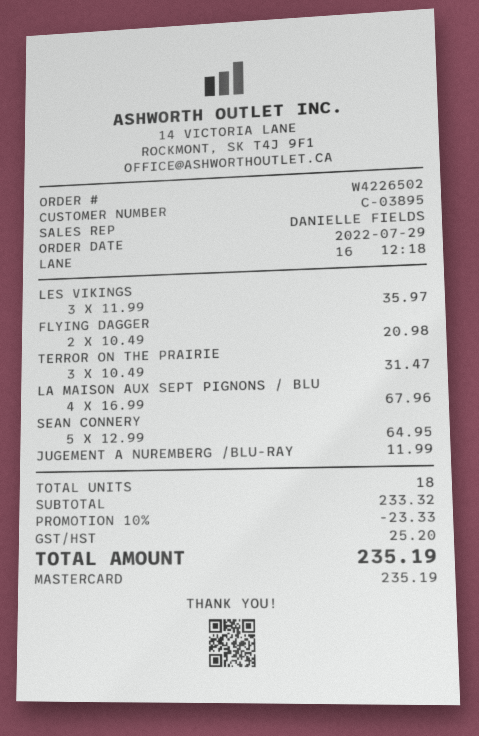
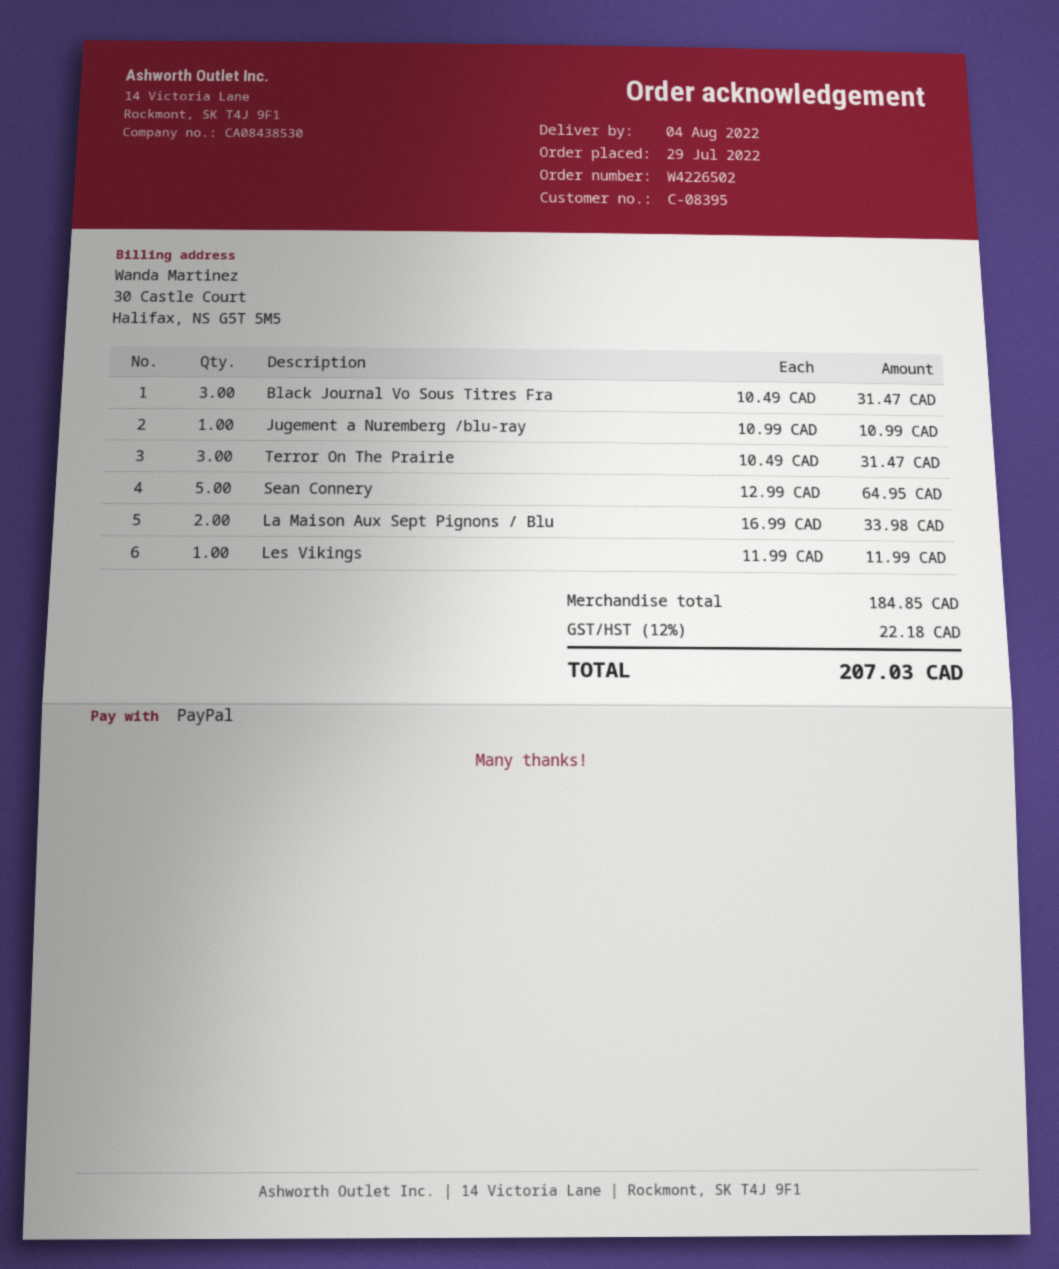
customer number: C-03895 -> C-08395
payment method: Mastercard -> PayPal
LES VIKINGS: 3 x 11.99 = 35.97 -> 1 x 11.99 = 11.99
FLYING DAGGER: 2 x 10.49 = 20.98 -> none
LA MAISON AUX SEPT PIGNONS / BLU: 4 x 16.99 = 67.96 -> 2 x 16.99 = 33.98
JUGEMENT A NUREMBERG /BLU-RAY: 1 x 11.99 = 11.99 -> 1 x 10.99 = 10.99
Black Journal Vo Sous Titres Fra: none -> 3 x 10.49 = 31.47
subtotal: 233.32 -> 184.85
discount: 10% = 23.33 -> none
tax: 25.20 -> 22.18
total: 235.19 -> 207.03

